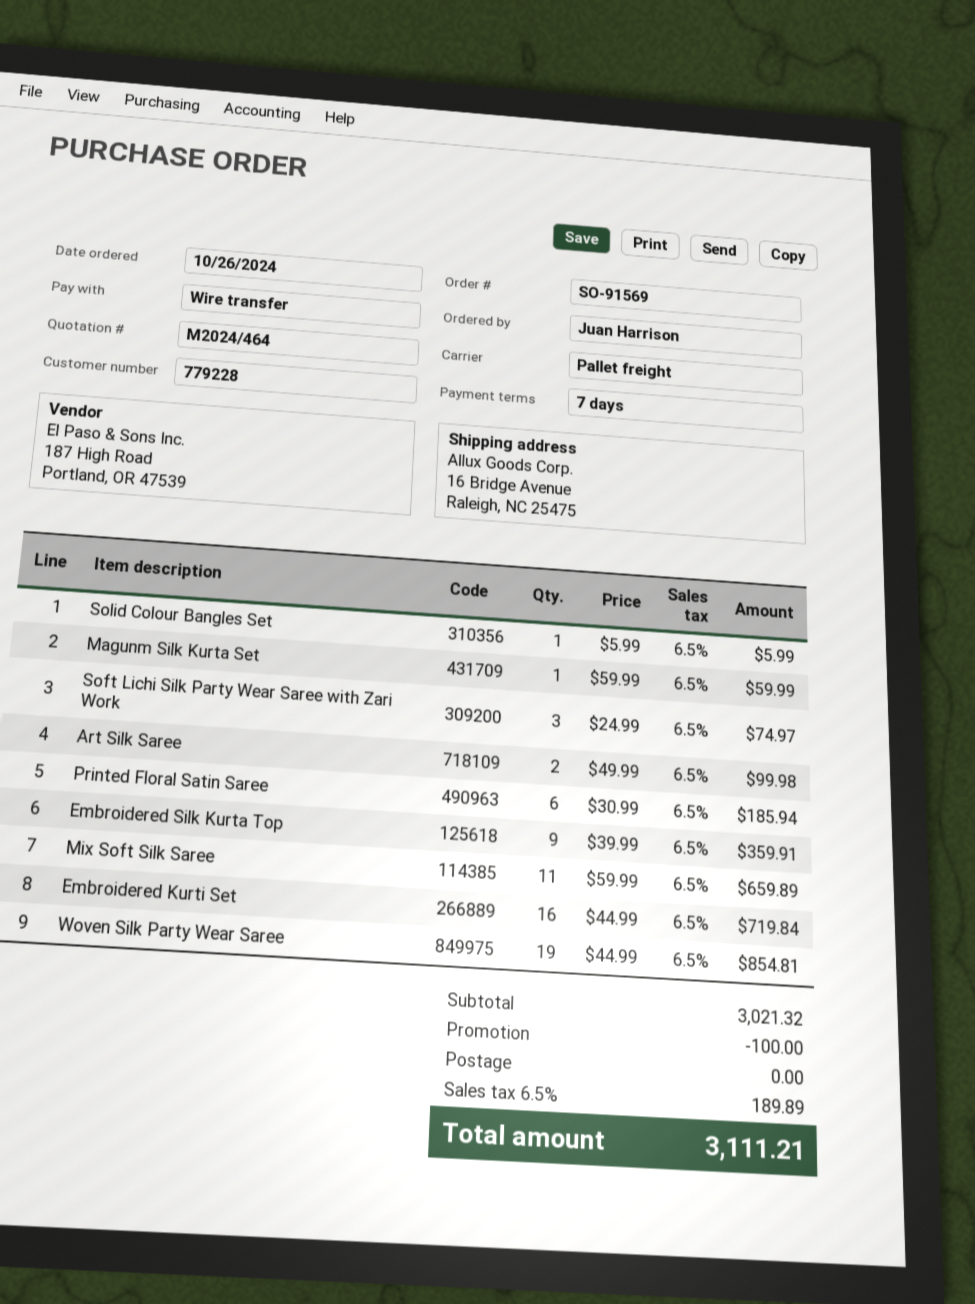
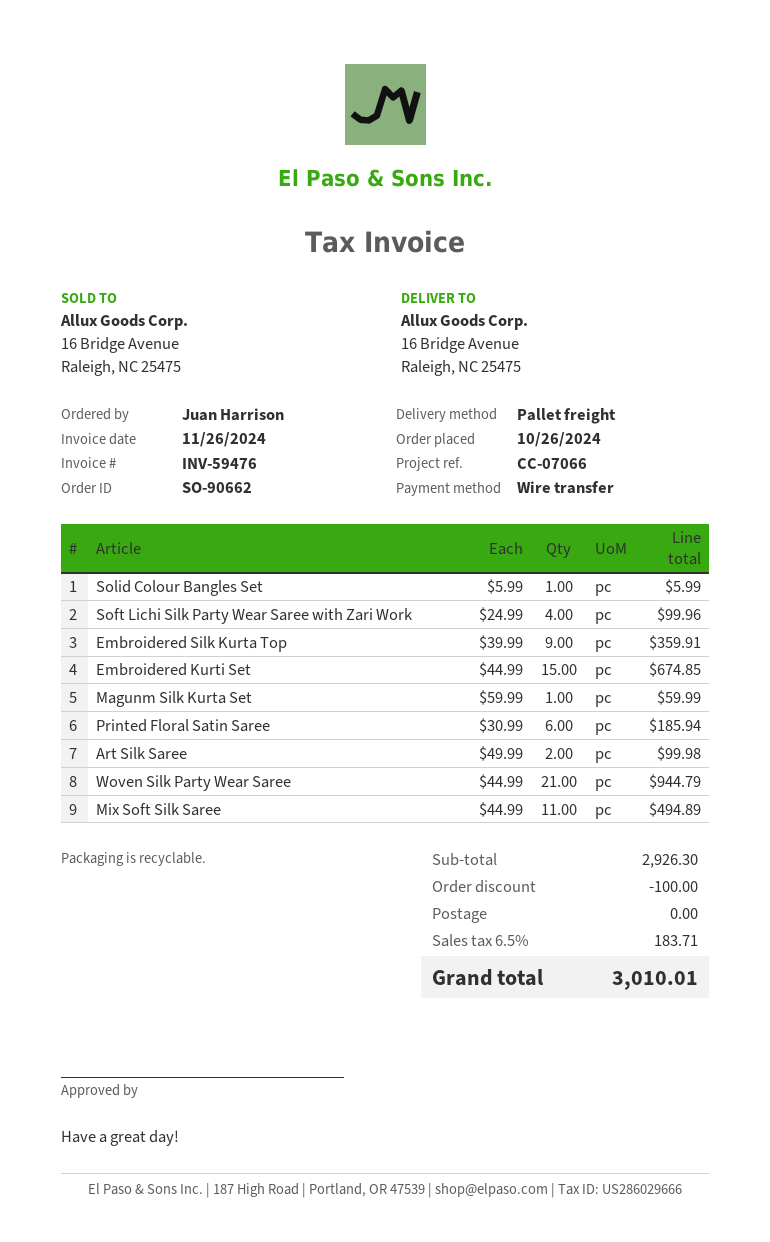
order number: SO-91569 -> SO-90662
Soft Lichi Silk Party Wear Saree with Zari Work: 3 x 24.99 = 74.97 -> 4 x 24.99 = 99.96
Mix Soft Silk Saree: 11 x 59.99 = 659.89 -> 11 x 44.99 = 494.89
Embroidered Kurti Set: 16 x 44.99 = 719.84 -> 15 x 44.99 = 674.85
Woven Silk Party Wear Saree: 19 x 44.99 = 854.81 -> 21 x 44.99 = 944.79
subtotal: 3021.32 -> 2926.30
tax: 6.5% = 189.89 -> 6.5% = 183.71
total: 3111.21 -> 3010.01

